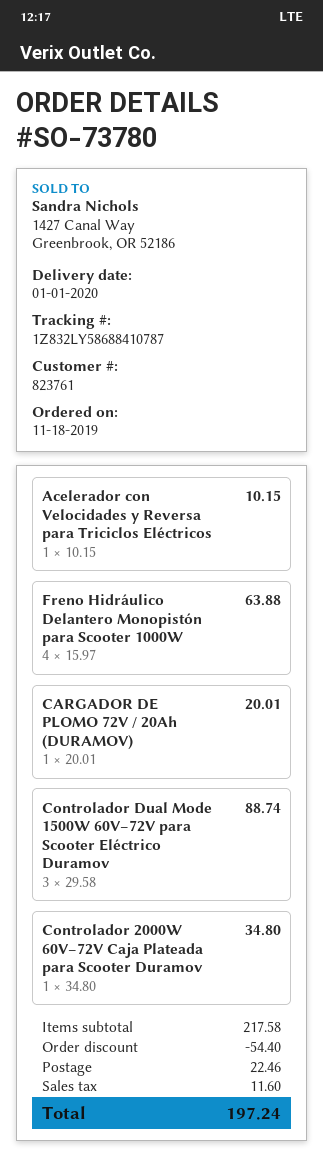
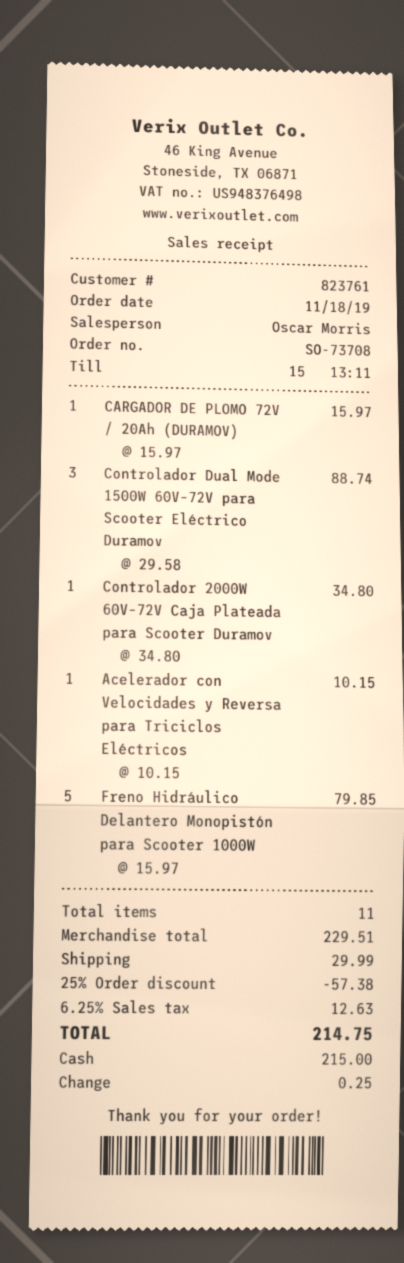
order number: SO-73780 -> SO-73708
Freno Hidráulico Delantero Monopistón para Scooter 1000W: 4 x 15.97 = 63.88 -> 5 x 15.97 = 79.85
CARGADOR DE PLOMO 72V / 20Ah (DURAMOV): 1 x 20.01 = 20.01 -> 1 x 15.97 = 15.97
subtotal: 217.58 -> 229.51
discount: 54.40 -> 57.38
shipping: 22.46 -> 29.99
tax: 11.60 -> 12.63
total: 197.24 -> 214.75

